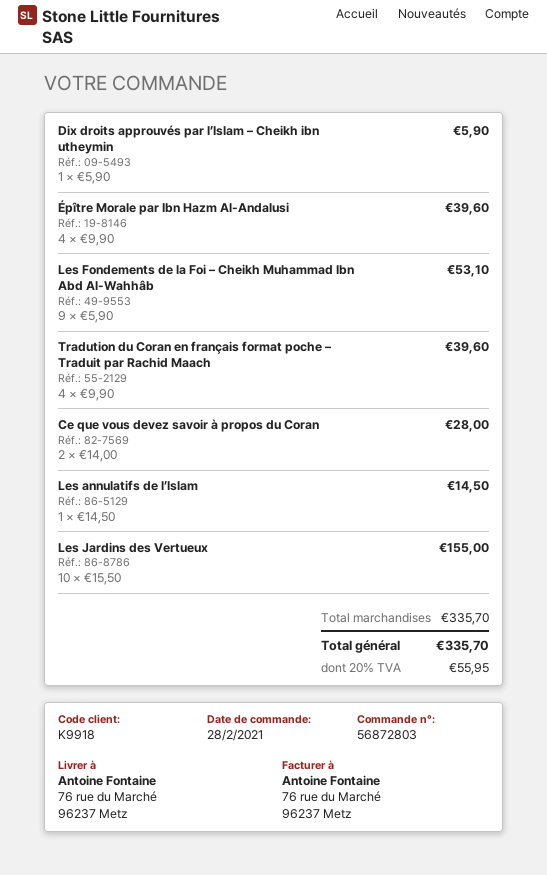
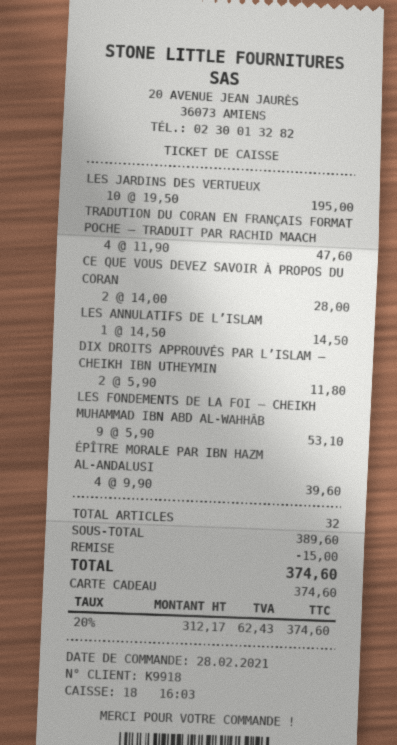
Dix droits approuvés par l’Islam – Cheikh ibn utheymin: 1 x 5.90 = 5.90 -> 2 x 5.90 = 11.80
Tradution du Coran en français format poche – Traduit par Rachid Maach: 4 x 9.90 = 39.60 -> 4 x 11.90 = 47.60
Les Jardins des Vertueux: 10 x 15.50 = 155.00 -> 10 x 19.50 = 195.00
subtotal: 335.70 -> 389.60
discount: none -> 15.00
tax: 20% = 55.95 -> 20% = 62.43
total: 335.70 -> 374.60

